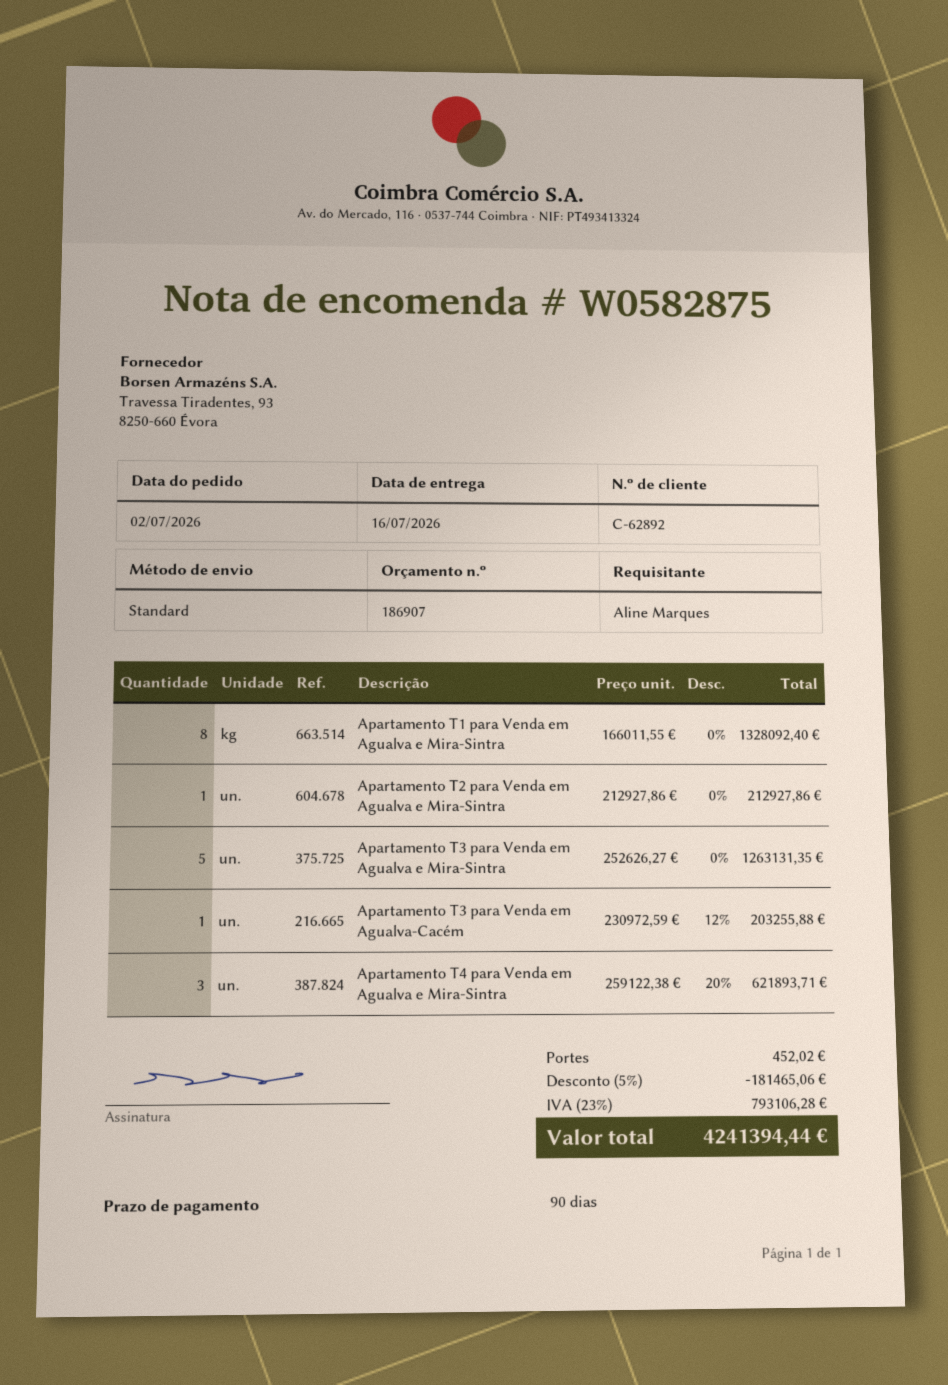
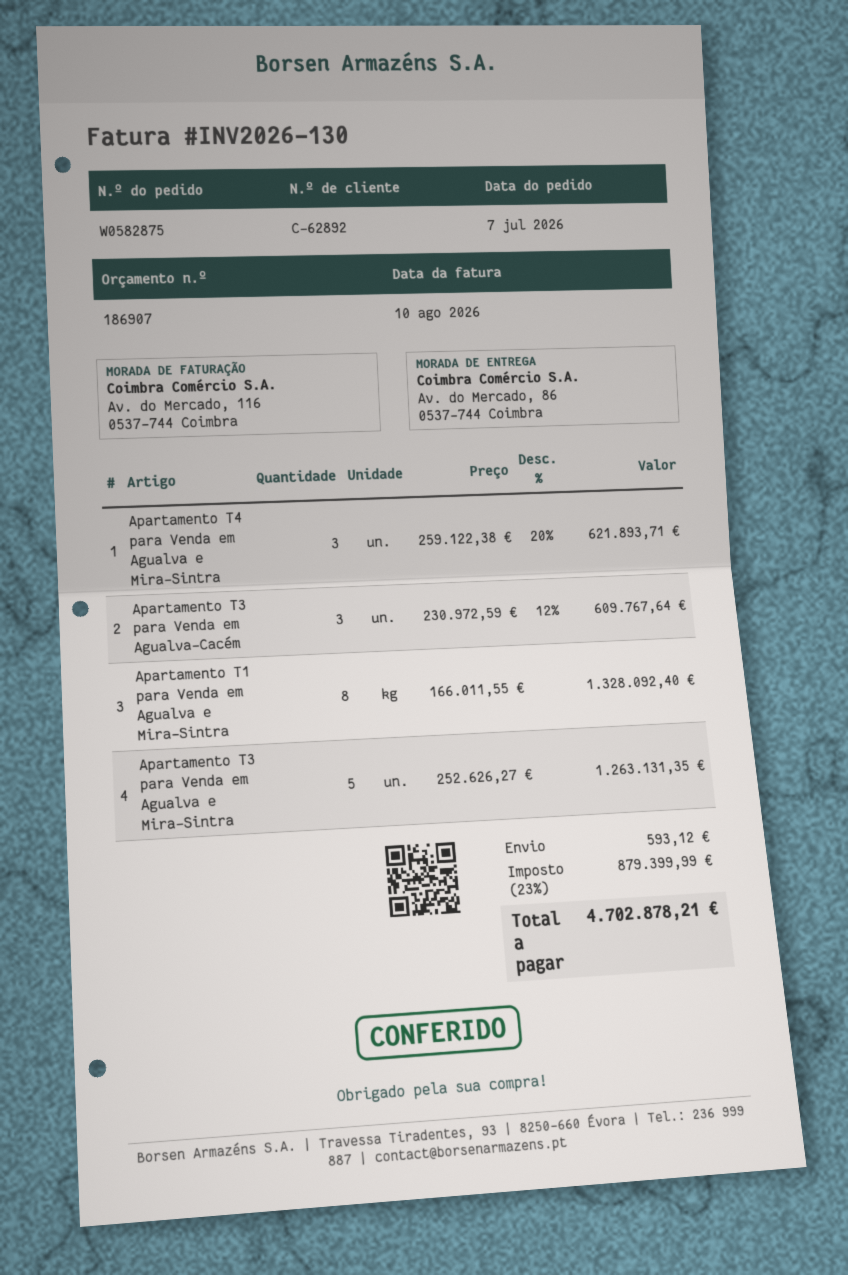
order date: 2026-07-02 -> 2026-07-07
Apartamento T2 para Venda em Agualva e Mira-Sintra: 1 x 212927.86 = 212927.86 -> none
Apartamento T3 para Venda em Agualva-Cacém: 1 x 230972.59 - 12% = 203255.88 -> 3 x 230972.59 - 12% = 609767.64
discount: 5% = 181465.06 -> none
shipping: 452.02 -> 593.12
tax: 23% = 793106.28 -> 23% = 879399.99
total: 4241394.44 -> 4702878.21

